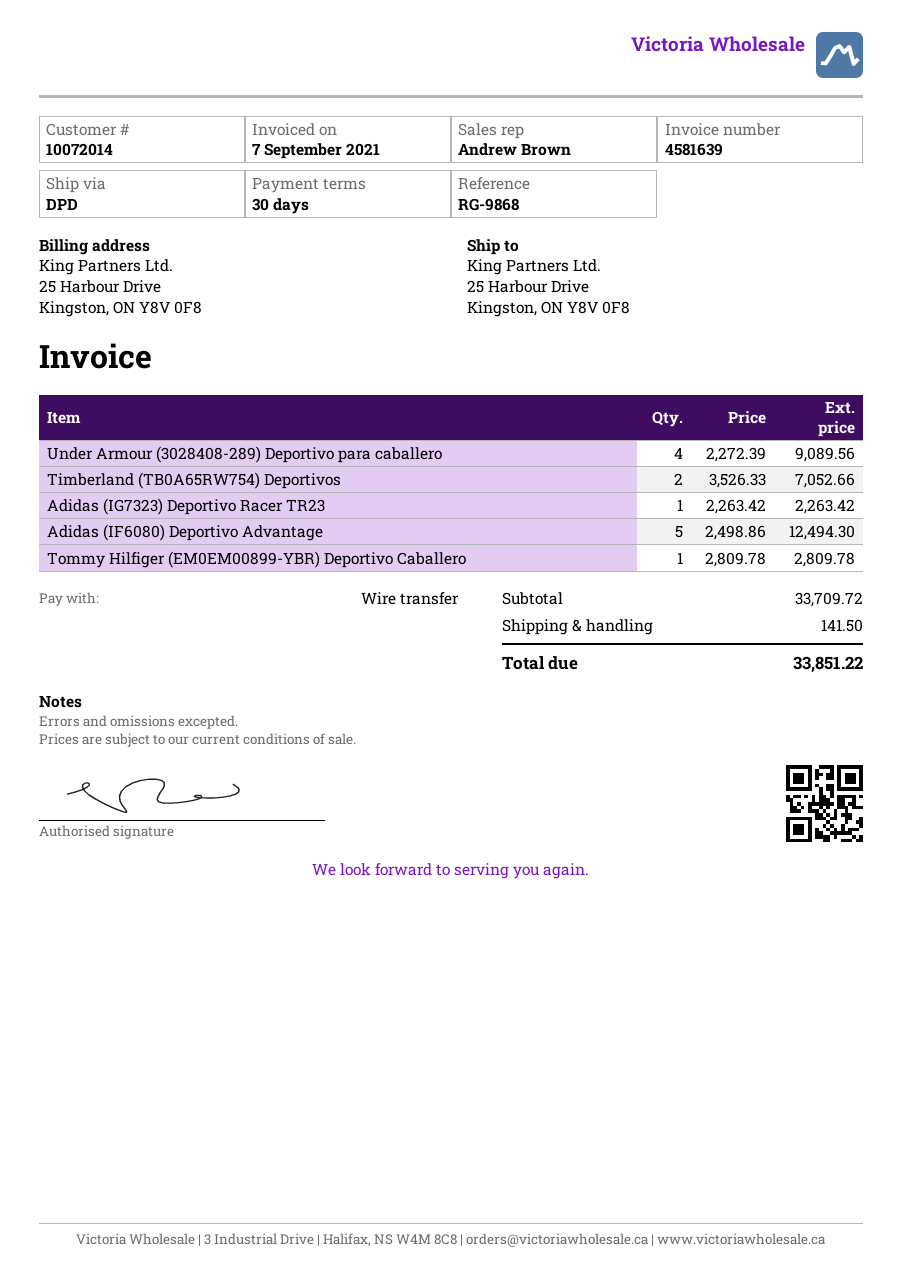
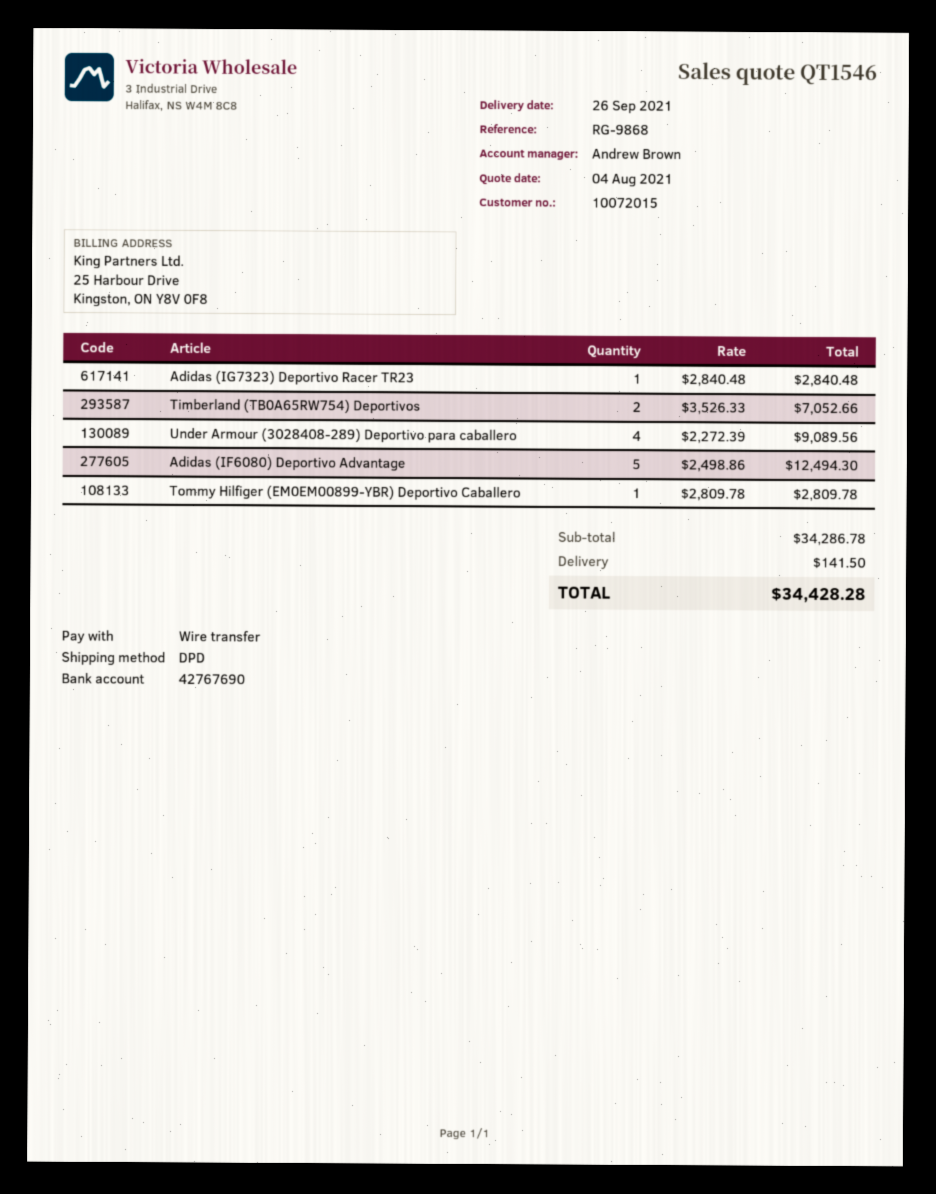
customer number: 10072014 -> 10072015
Adidas (IG7323) Deportivo Racer TR23: 1 x 2263.42 = 2263.42 -> 1 x 2840.48 = 2840.48
subtotal: 33709.72 -> 34286.78
total: 33851.22 -> 34428.28

